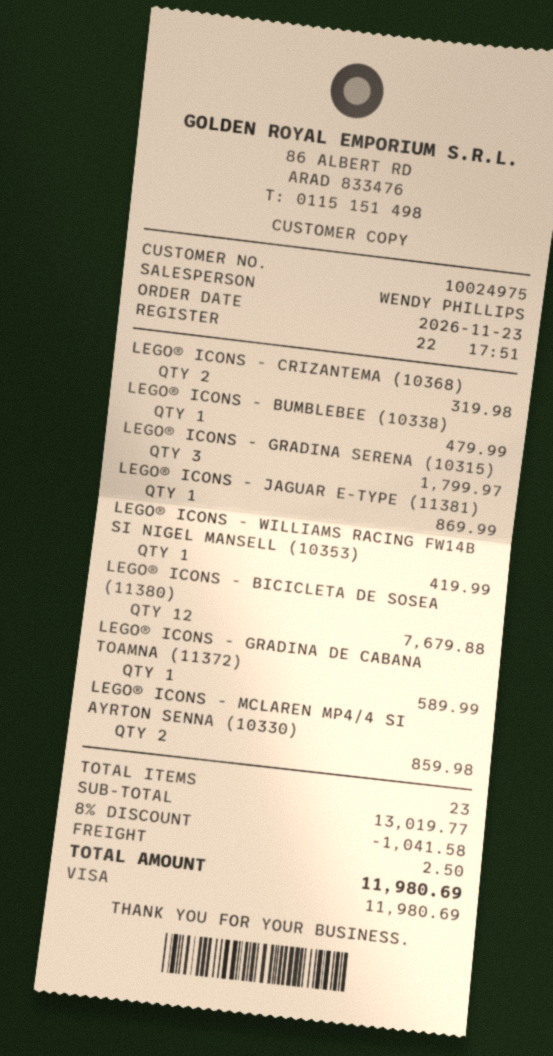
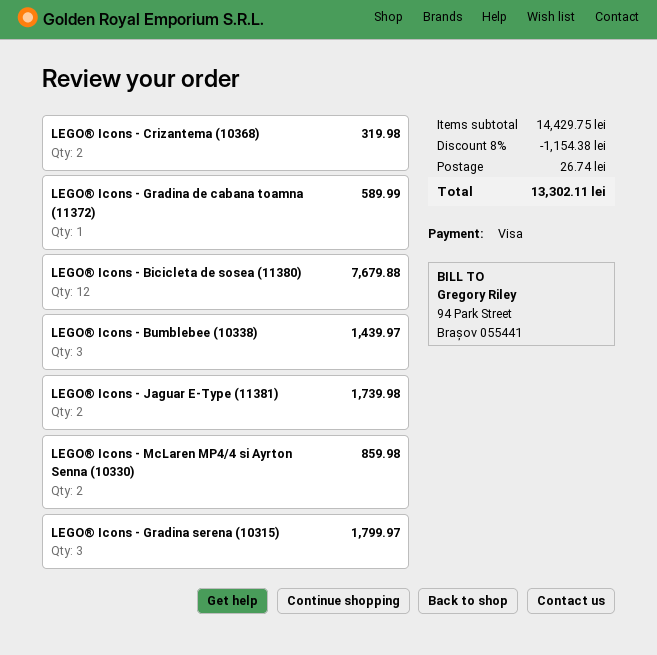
LEGO® ICONS - BUMBLEBEE (10338): 1 for 479.99 -> 3 for 1439.97
LEGO® ICONS - JAGUAR E-TYPE (11381): 1 for 869.99 -> 2 for 1739.98
LEGO® ICONS - WILLIAMS RACING FW14B SI NIGEL MANSELL (10353): 1 for 419.99 -> none
subtotal: 13019.77 -> 14429.75
discount: 8% = 1041.58 -> 8% = 1154.38
shipping: 2.50 -> 26.74
total: 11980.69 -> 13302.11

